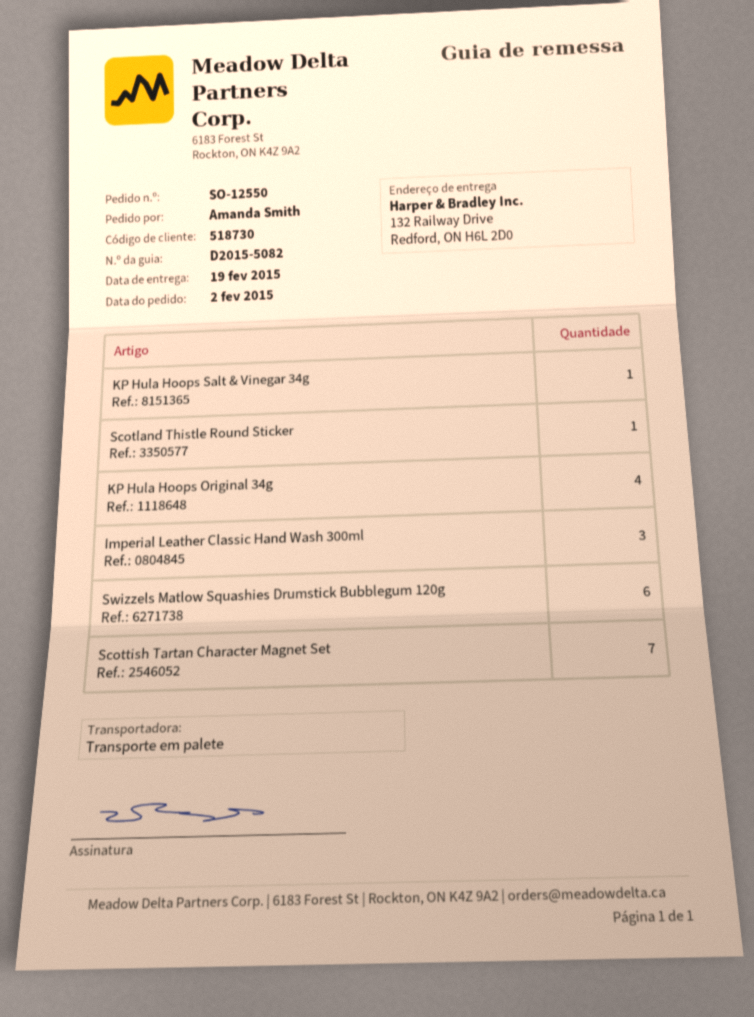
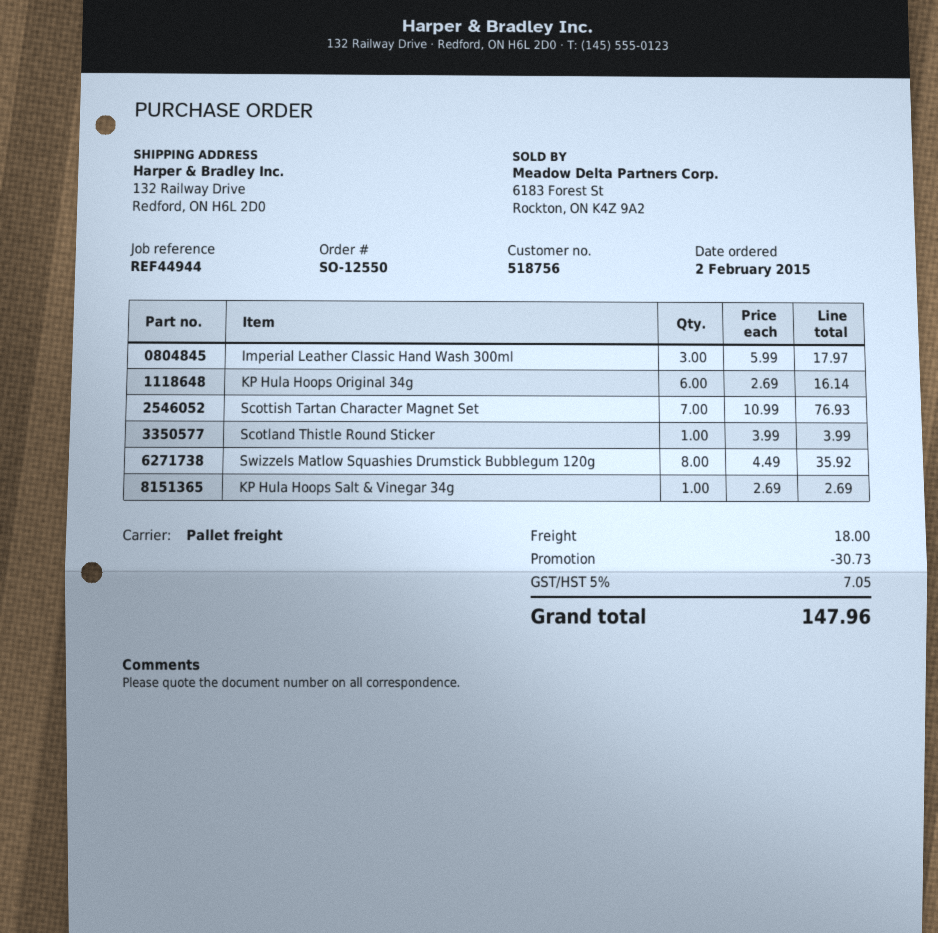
customer number: 518730 -> 518756
KP Hula Hoops Original 34g: 4 -> 6
Swizzels Matlow Squashies Drumstick Bubblegum 120g: 6 -> 8

